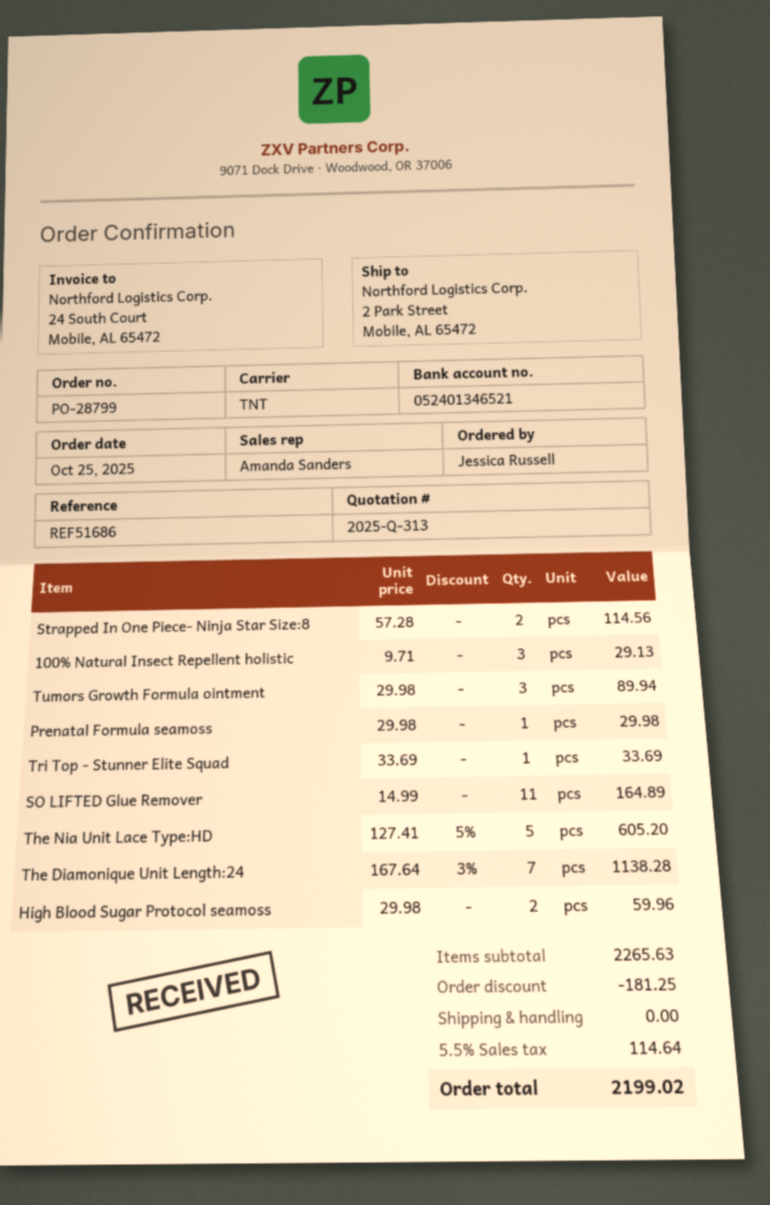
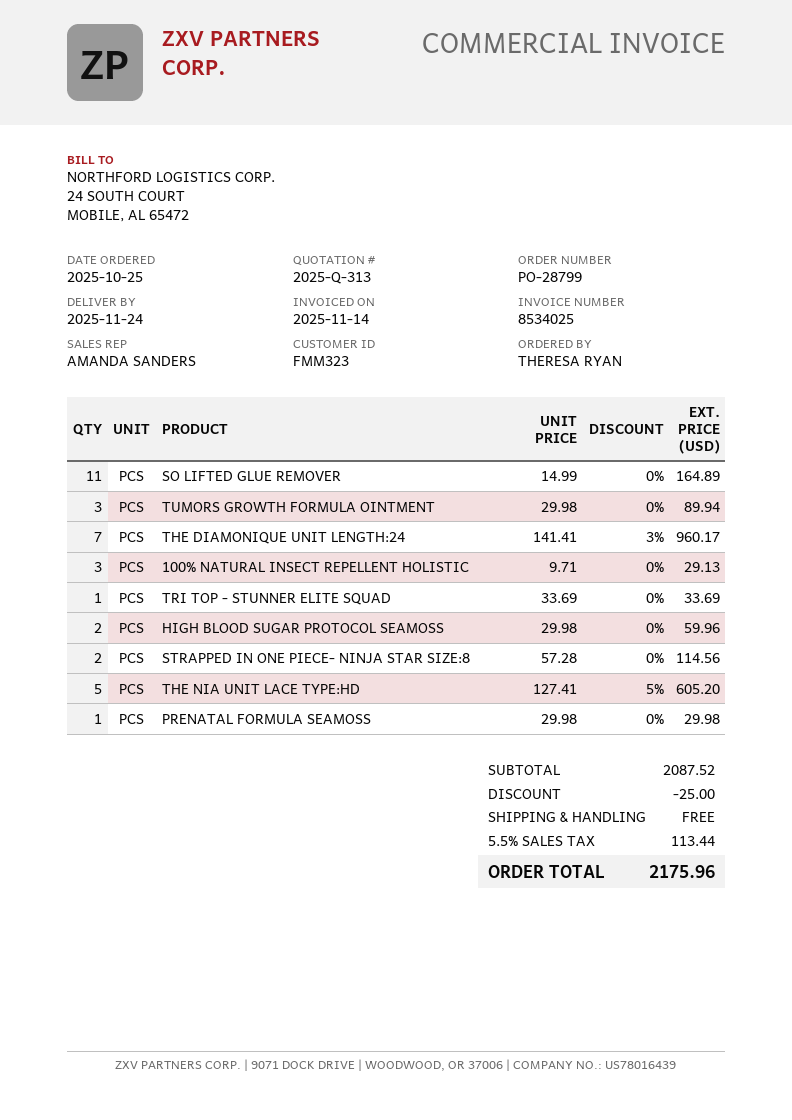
ordered by: Jessica Russell -> THERESA RYAN
The Diamonique Unit Length:24: 7 x 167.64 - 3% = 1138.28 -> 7 x 141.41 - 3% = 960.17
subtotal: 2265.63 -> 2087.52
discount: 181.25 -> 25.00
tax: 5.5% = 114.64 -> 5.5% = 113.44
total: 2199.02 -> 2175.96

